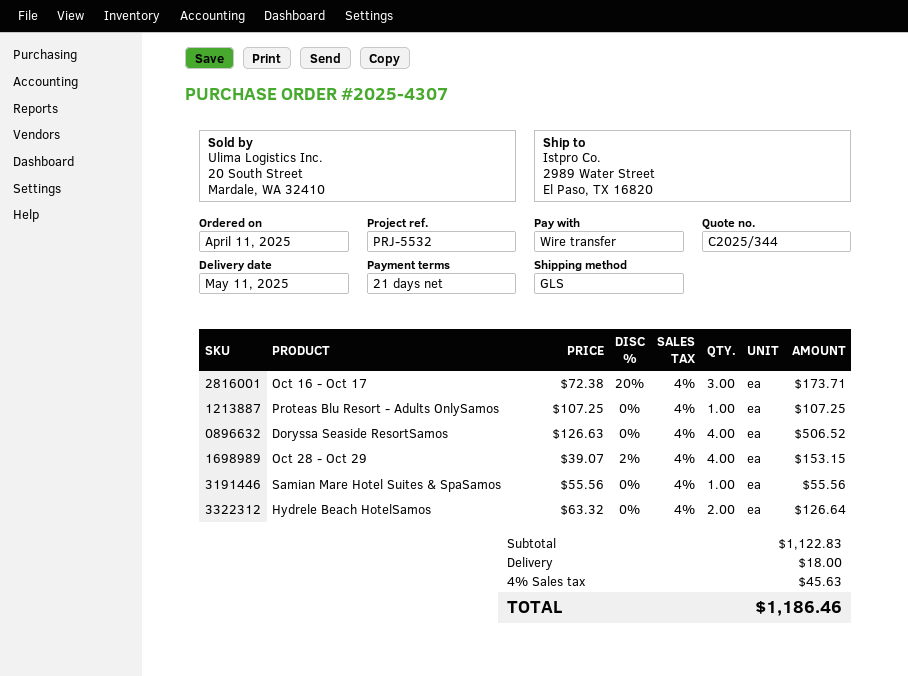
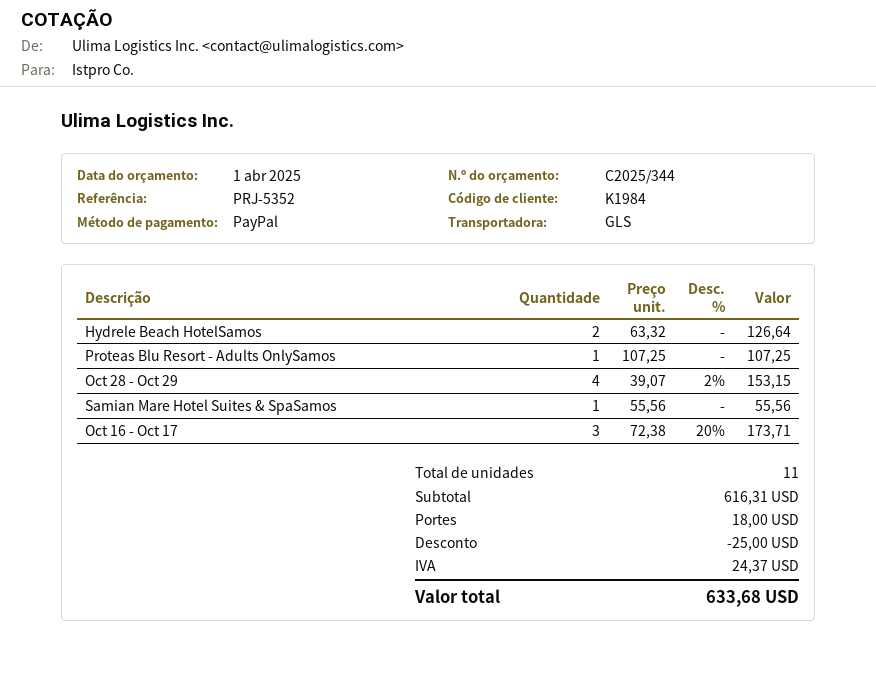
reference: PRJ-5532 -> PRJ-5352
payment method: bank transfer -> PayPal
Doryssa Seaside ResortSamos: 4 x 126.63 = 506.52 -> none
subtotal: 1122.83 -> 616.31
discount: none -> 25.00
tax: 45.63 -> 24.37
total: 1186.46 -> 633.68

